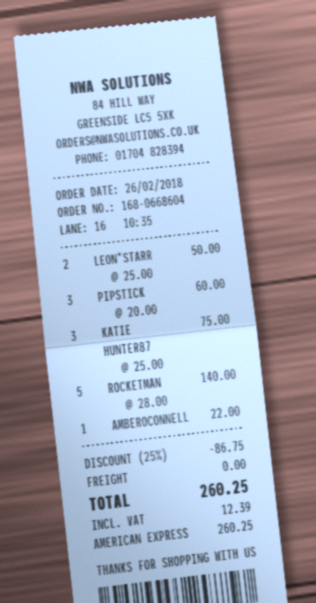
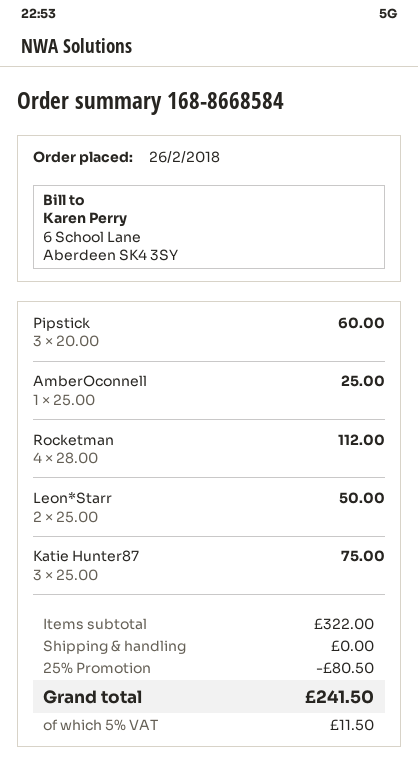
order number: 168-0668604 -> 168-8668584
ROCKETMAN: 5 x 28.00 = 140.00 -> 4 x 28.00 = 112.00
AMBEROCONNELL: 1 x 22.00 = 22.00 -> 1 x 25.00 = 25.00
discount: 25% = 86.75 -> 25% = 80.50
tax: 12.39 -> 11.50
total: 260.25 -> 241.50

